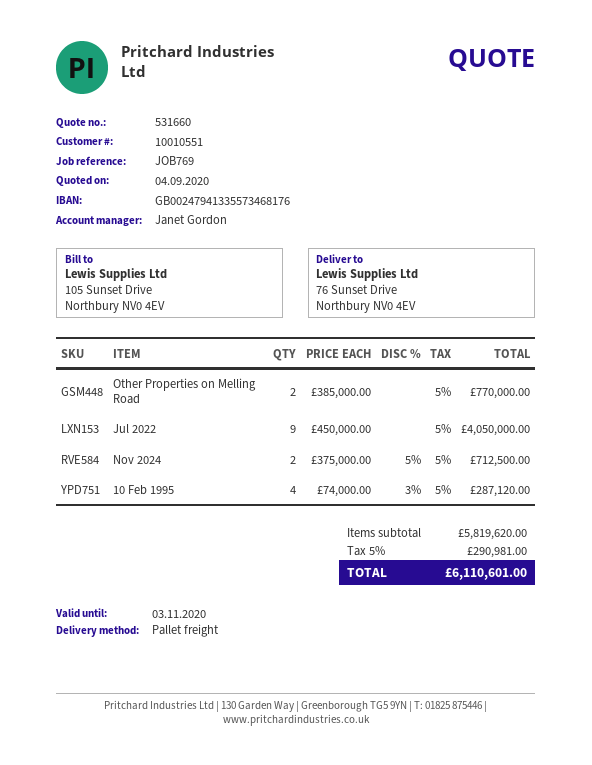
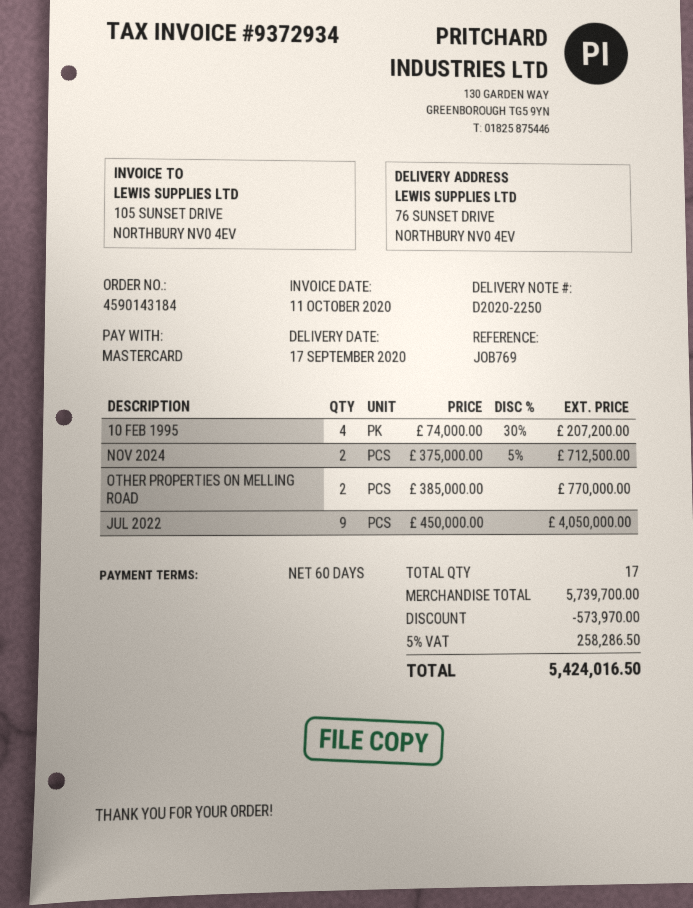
10 Feb 1995: 4 x 74000.00 - 3% = 287120.00 -> 4 x 74000.00 - 30% = 207200.00
subtotal: 5819620.00 -> 5739700.00
discount: none -> 573970.00
tax: 5% = 290981.00 -> 5% = 258286.50
total: 6110601.00 -> 5424016.50

